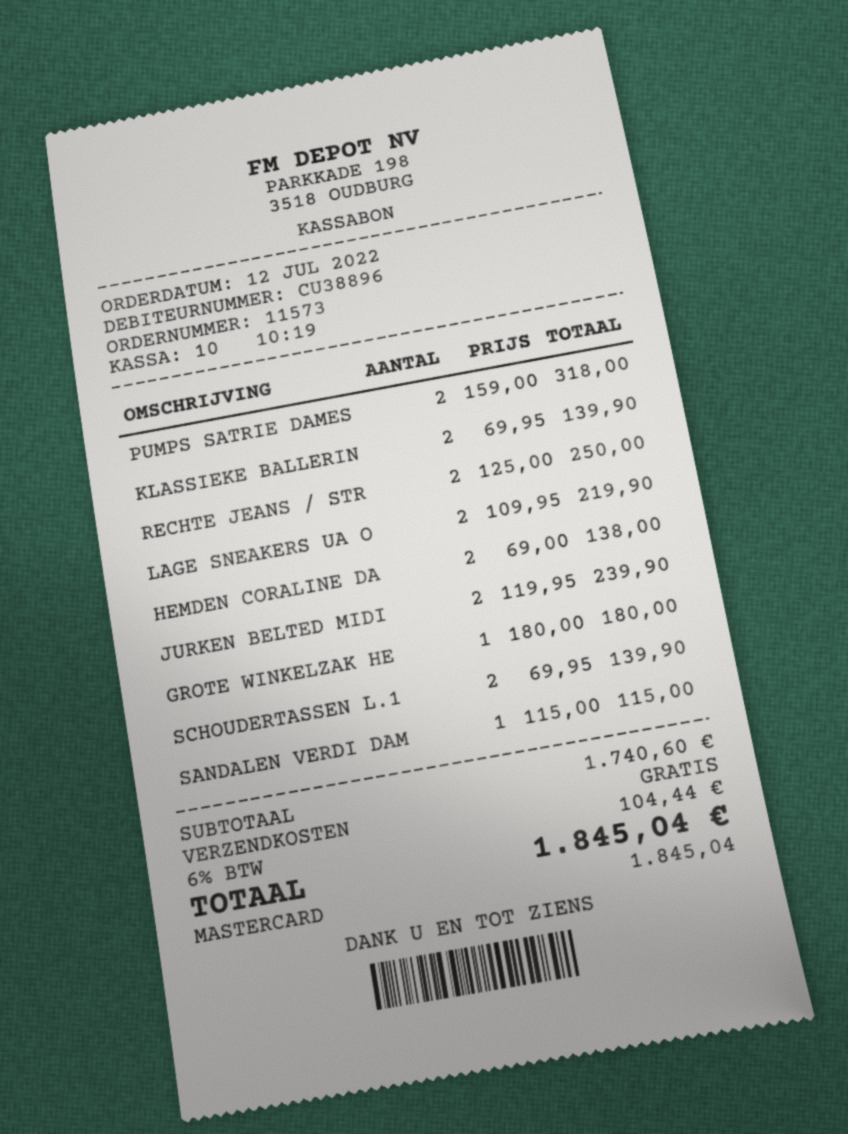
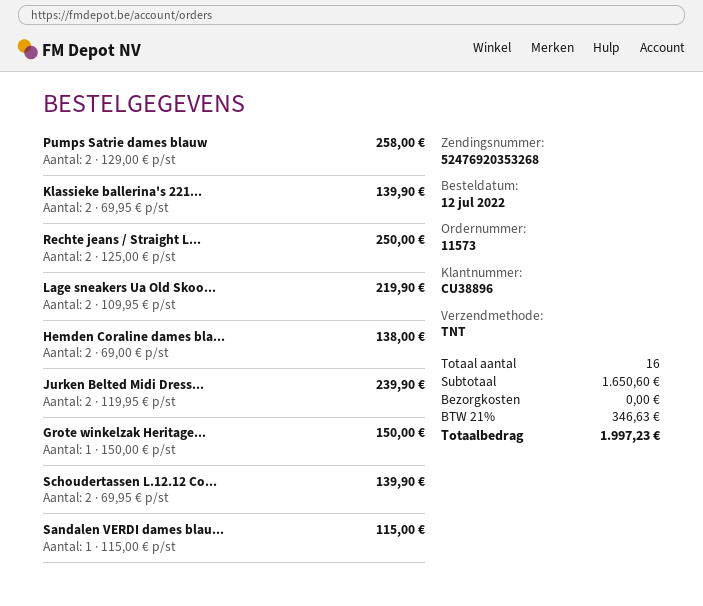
PUMPS SATRIE DAMES: 2 x 159.00 = 318.00 -> 2 x 129.00 = 258.00
GROTE WINKELZAK HE: 1 x 180.00 = 180.00 -> 1 x 150.00 = 150.00
subtotal: 1740.60 -> 1650.60
tax: 6% = 104.44 -> 21% = 346.63
total: 1845.04 -> 1997.23

